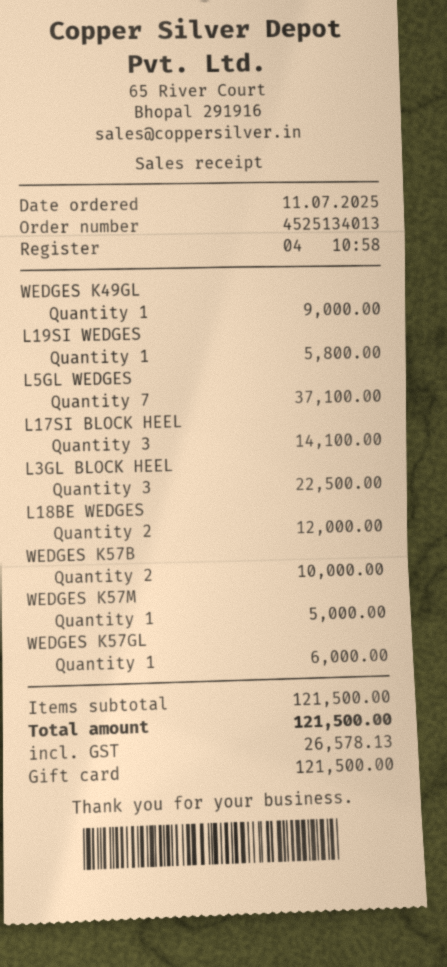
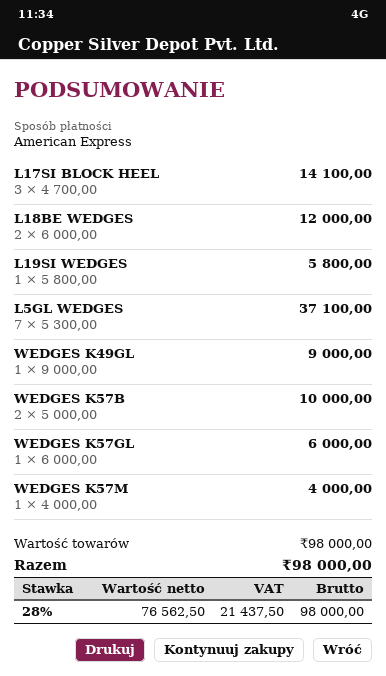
payment method: gift card -> American Express
L3GL BLOCK HEEL: 3 for 22500.00 -> none
WEDGES K57M: 1 for 5000.00 -> 1 for 4000.00
subtotal: 121500.00 -> 98000.00
tax: 26578.13 -> 21437.50
total: 121500.00 -> 98000.00

